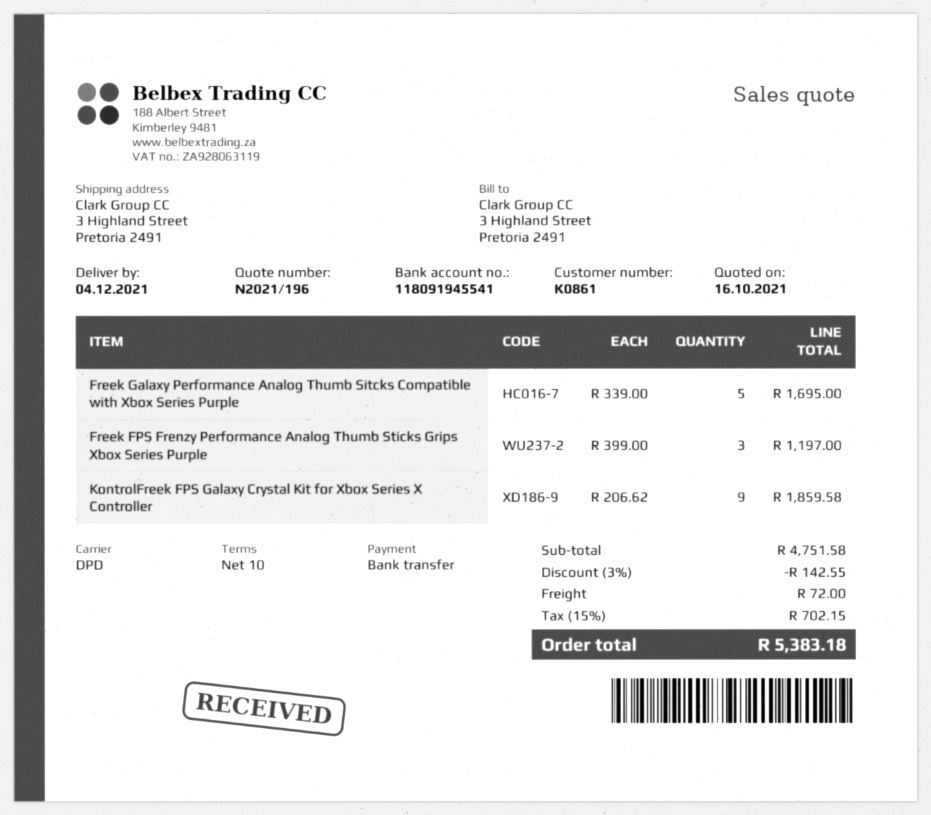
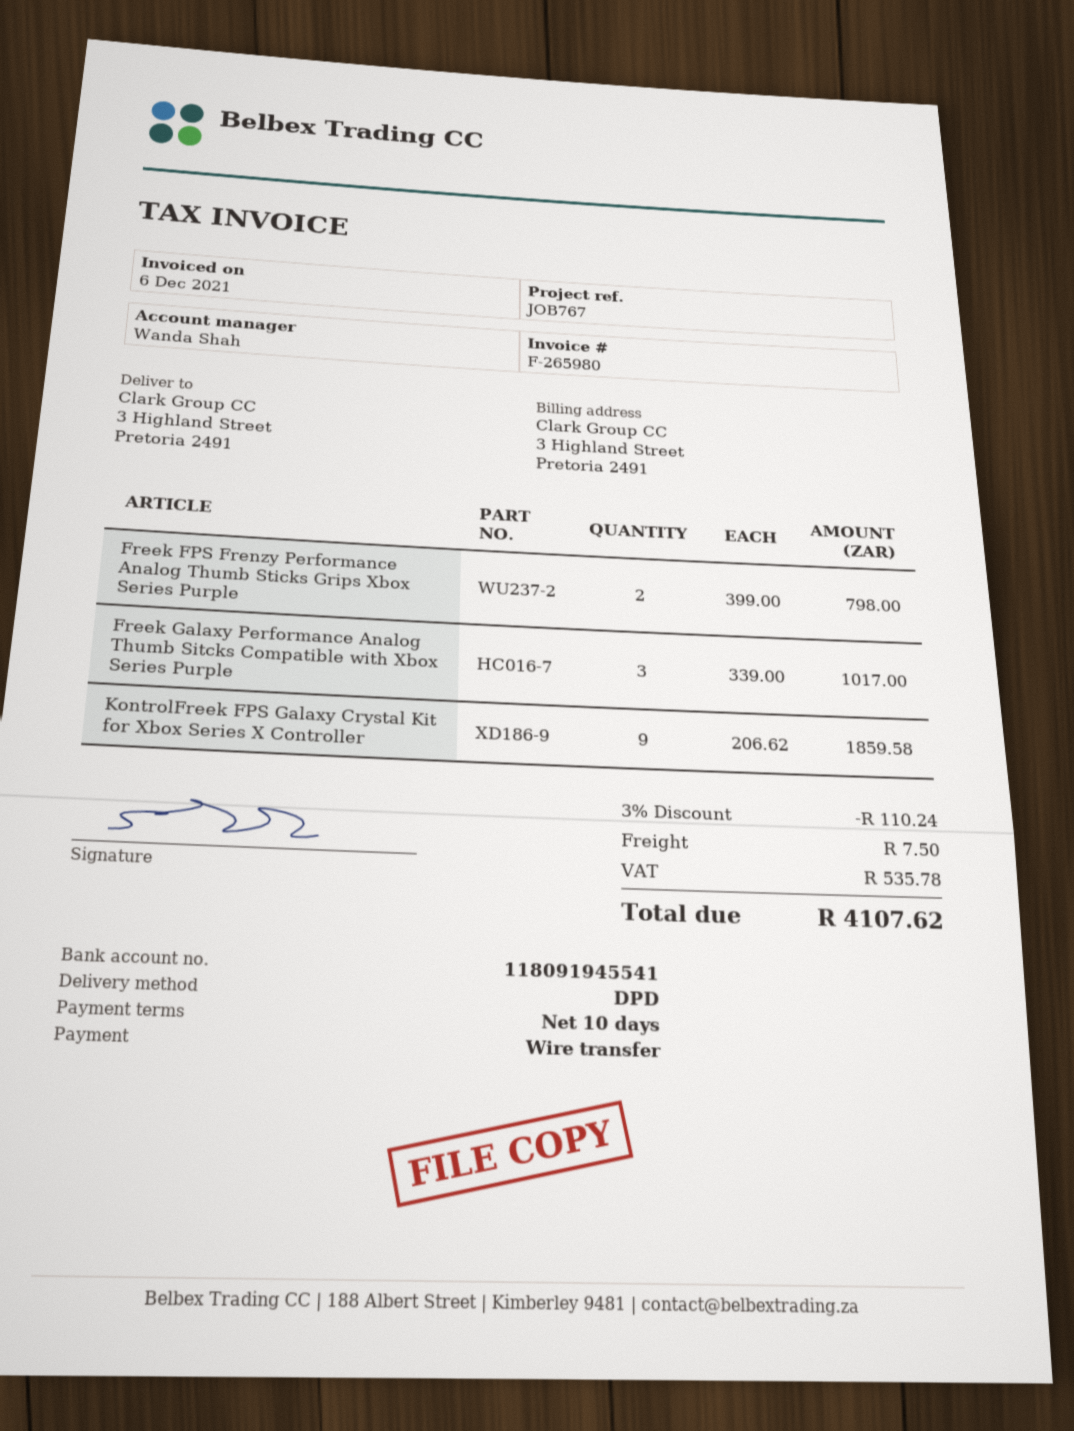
Freek Galaxy Performance Analog Thumb Sitcks Compatible with Xbox Series Purple: 5 x 339.00 = 1695.00 -> 3 x 339.00 = 1017.00
Freek FPS Frenzy Performance Analog Thumb Sticks Grips Xbox Series Purple: 3 x 399.00 = 1197.00 -> 2 x 399.00 = 798.00
discount: 3% = 142.55 -> 3% = 110.24
shipping: 72.00 -> 7.50
tax: 702.15 -> 535.78
total: 5383.18 -> 4107.62

